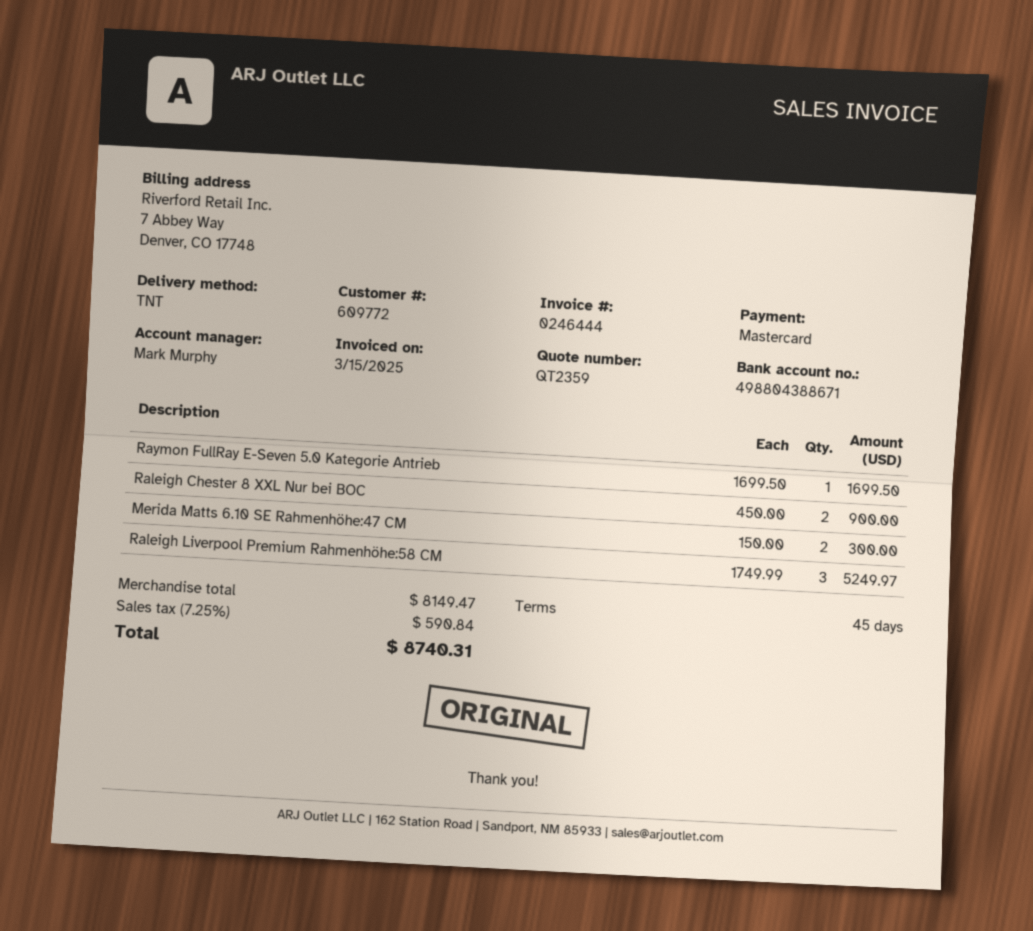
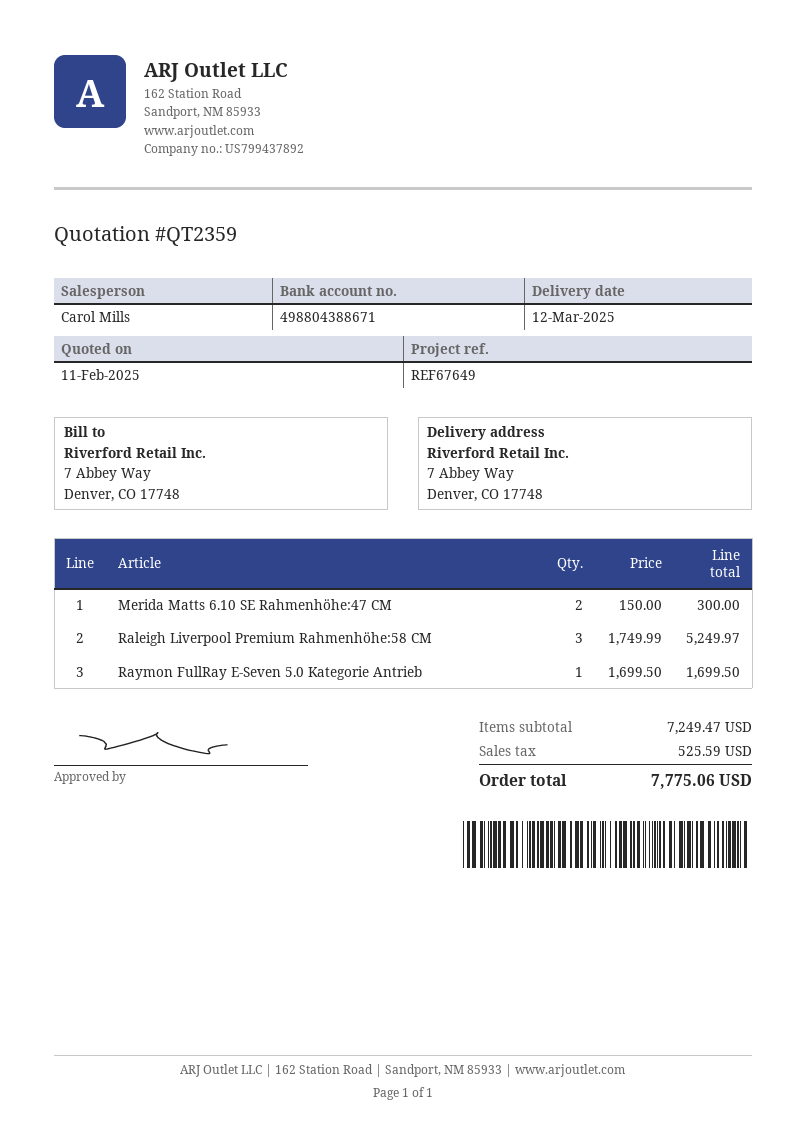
sales rep: Mark Murphy -> Carol Mills
Raleigh Chester 8 XXL Nur bei BOC: 2 x 450.00 = 900.00 -> none
subtotal: 8149.47 -> 7249.47
tax: 590.84 -> 525.59
total: 8740.31 -> 7775.06

